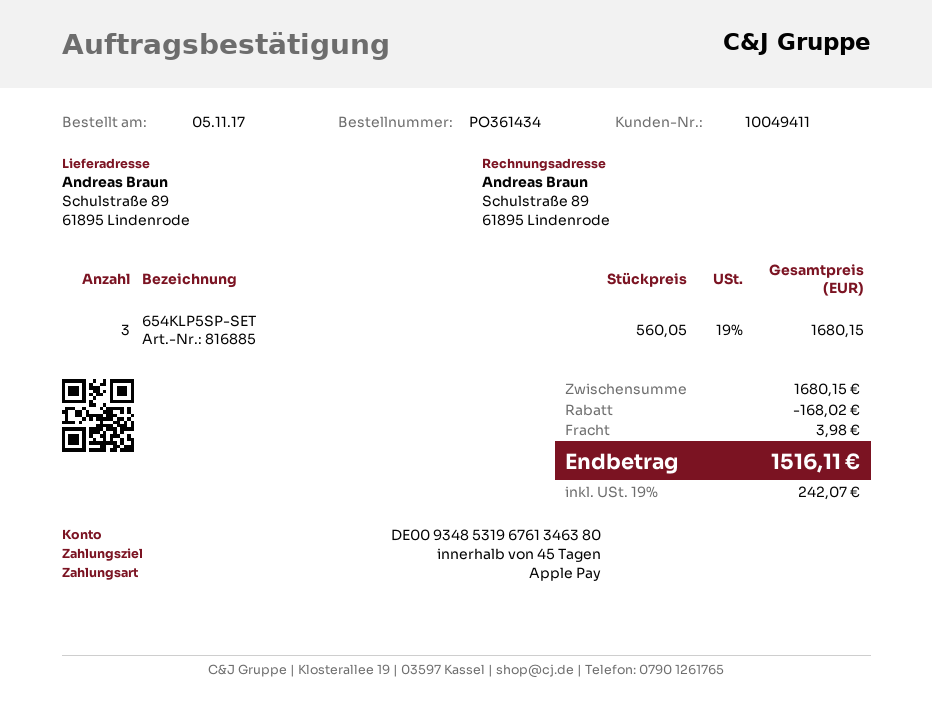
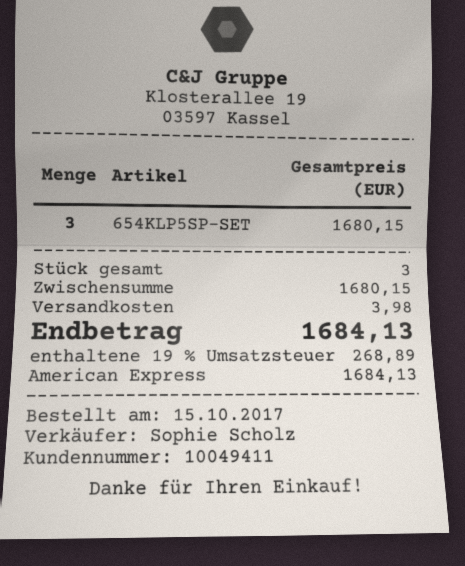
order date: 2017-11-05 -> 2017-10-15
payment method: Apple Pay -> American Express
discount: 168.02 -> none
tax: 19% = 242.07 -> 19% = 268.89
total: 1516.11 -> 1684.13

